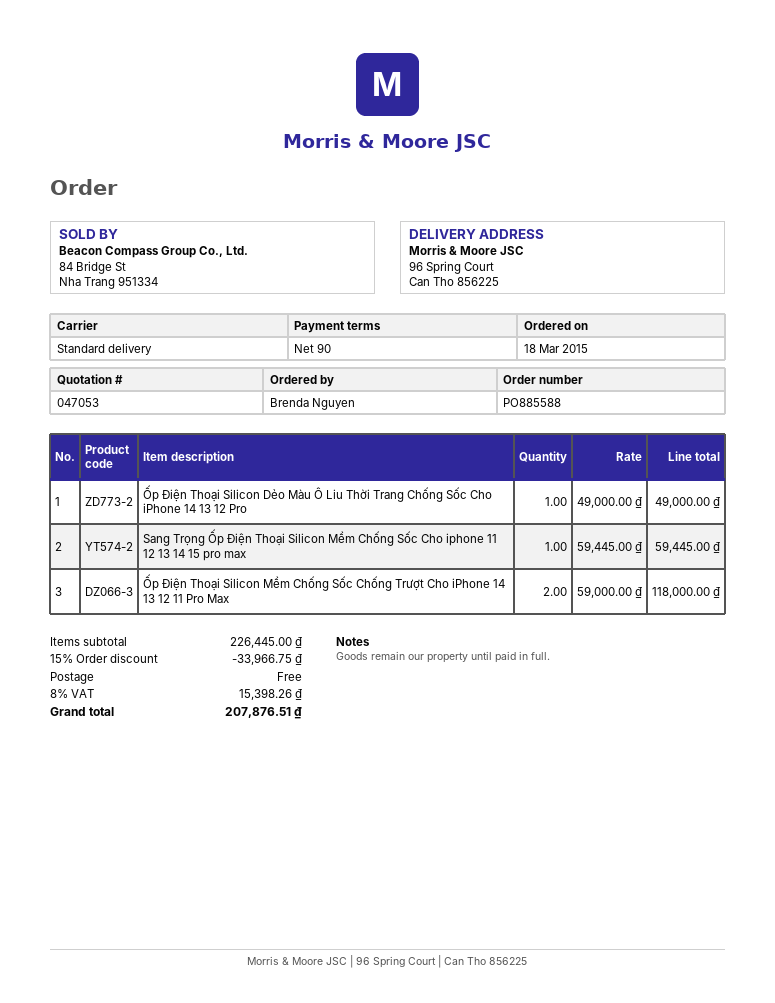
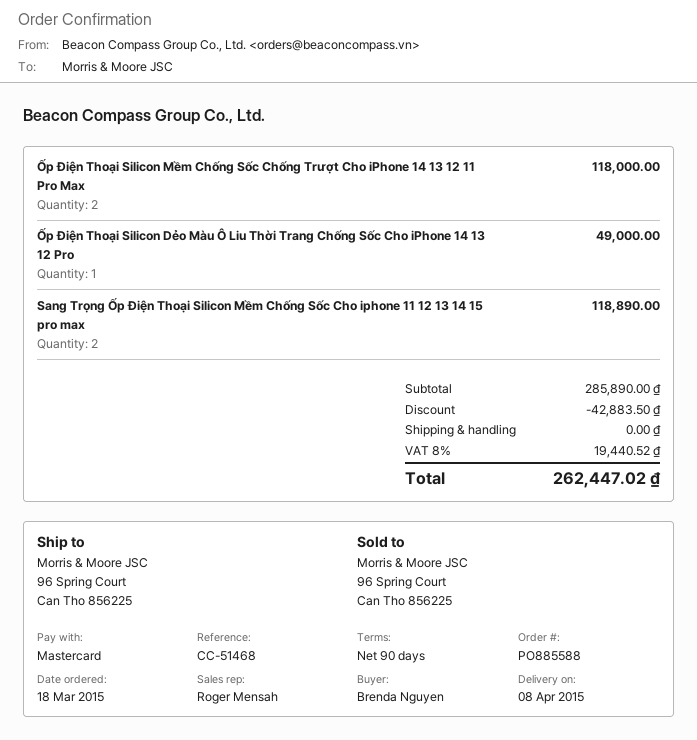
Sang Trọng Ốp Điện Thoại Silicon Mềm Chống Sốc Cho iphone 11 12 13 14 15 pro max: 1 for 59445.00 -> 2 for 118890.00
subtotal: 226445.00 -> 285890.00
discount: 33966.75 -> 42883.50
tax: 8% = 15398.26 -> 8% = 19440.52
total: 207876.51 -> 262447.02

